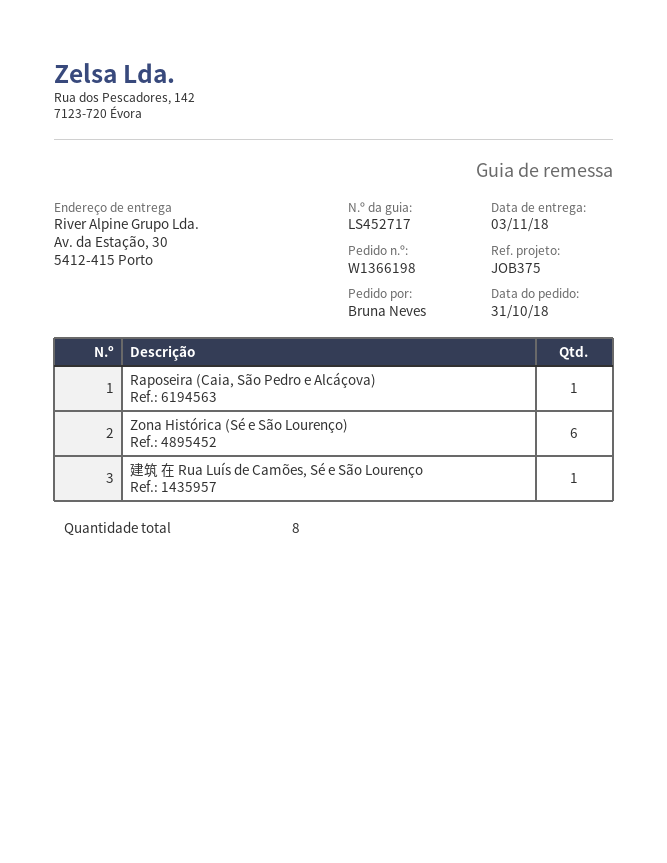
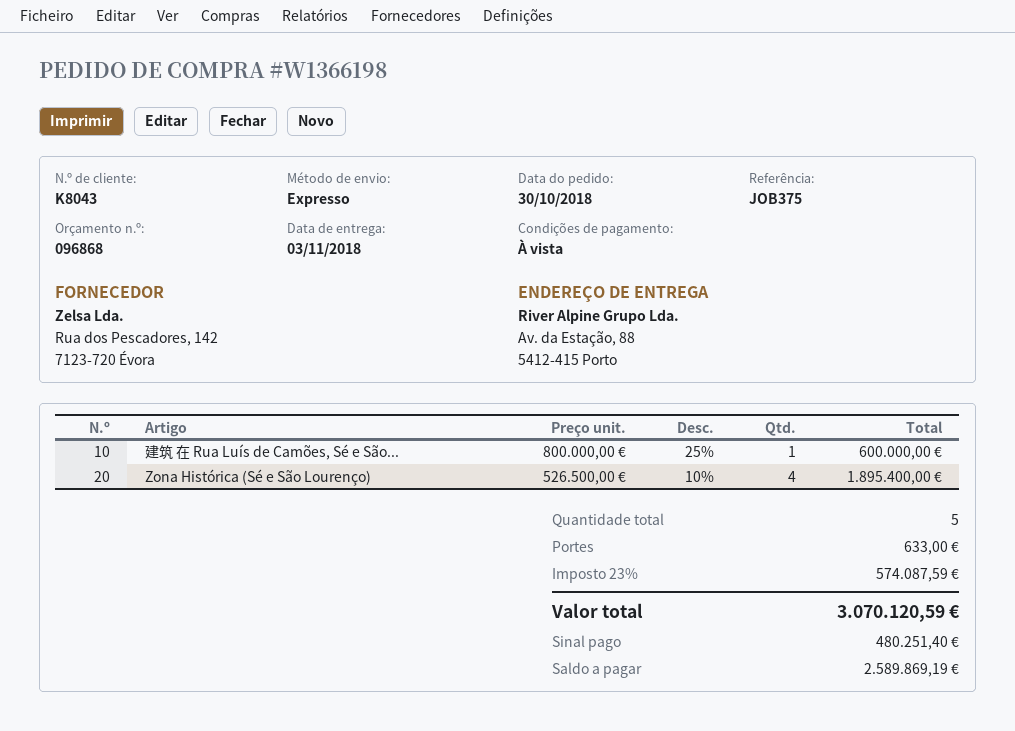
order date: 2018-10-31 -> 2018-10-30
ship to: Av. da Estação, 30, 5412-415 Porto -> Av. da Estação, 88, 5412-415 Porto
Raposeira (Caia, São Pedro e Alcáçova): 1 -> none
Zona Histórica (Sé e São Lourenço): 6 -> 4
total quantity: 8 -> 5

